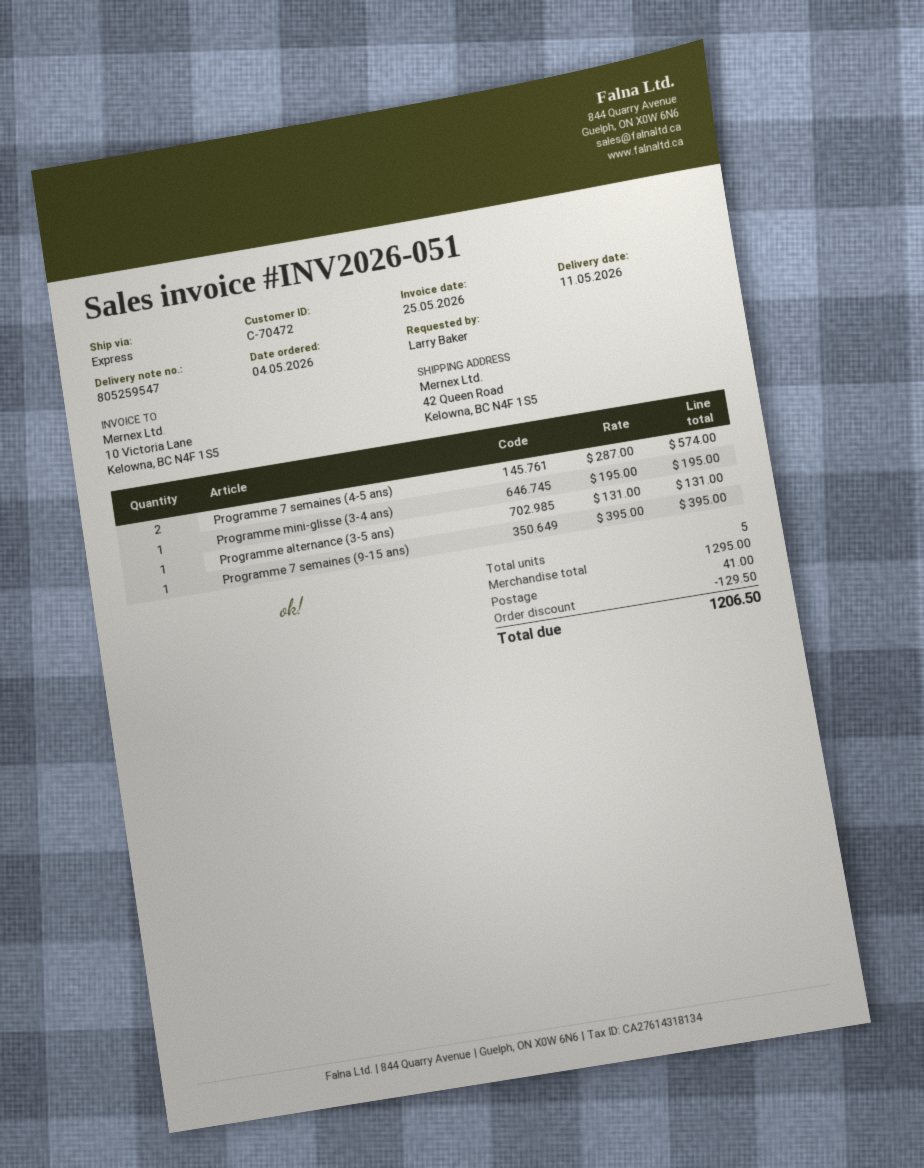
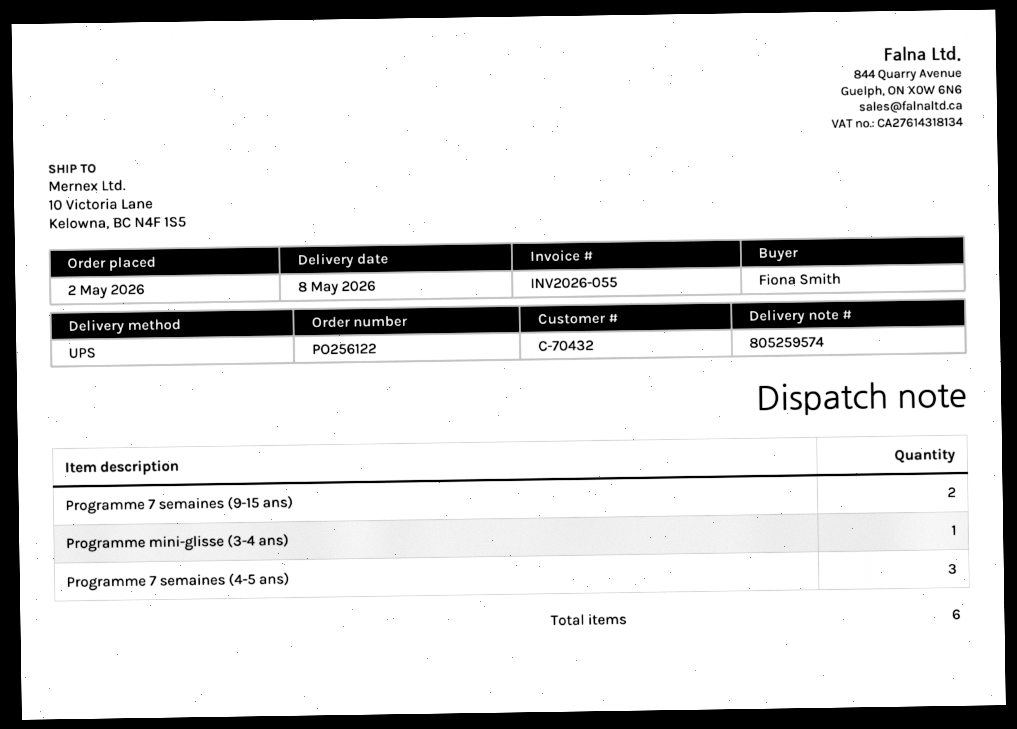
order date: 2026-05-04 -> 2026-05-02
delivery note number: 805259547 -> 805259574
delivery date: 2026-05-11 -> 2026-05-08
invoice number: INV2026-051 -> INV2026-055
customer number: C-70472 -> C-70432
ordered by: Larry Baker -> Fiona Smith
shipping method: express -> UPS
ship to: 42 Queen Road, Kelowna, BC N4F 1S5 -> 10 Victoria Lane, Kelowna, BC N4F 1S5
Programme 7 semaines (4-5 ans): 2 -> 3
Programme alternance (3-5 ans): 1 -> none
Programme 7 semaines (9-15 ans): 1 -> 2
total quantity: 5 -> 6

